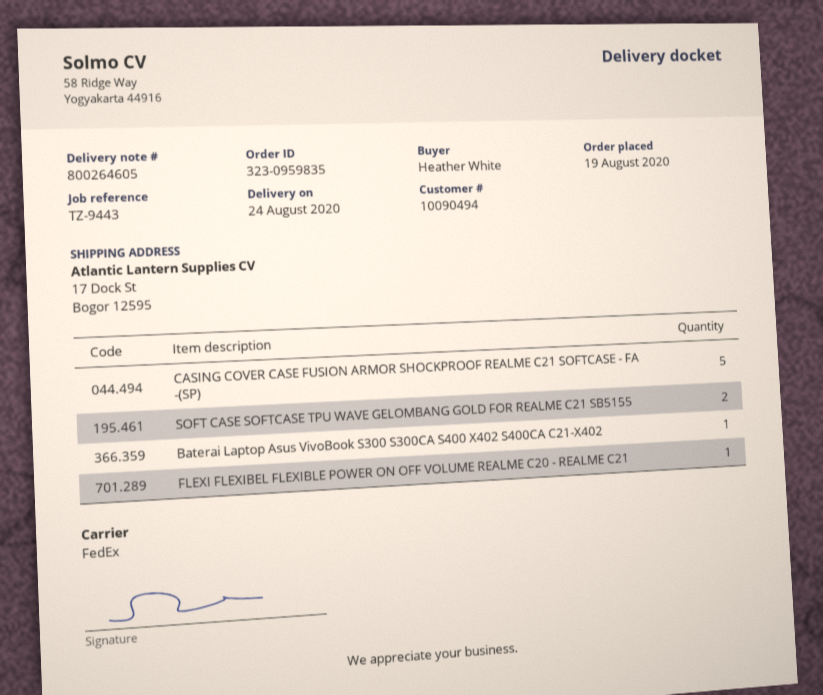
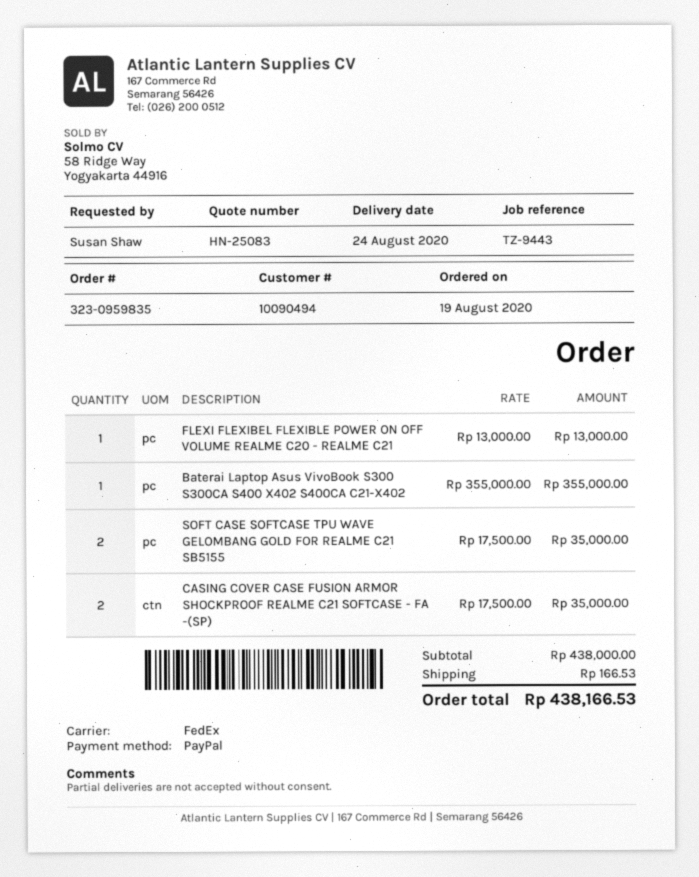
ordered by: Heather White -> Susan Shaw
CASING COVER CASE FUSION ARMOR SHOCKPROOF REALME C21 SOFTCASE - FA -(SP): 5 -> 2

